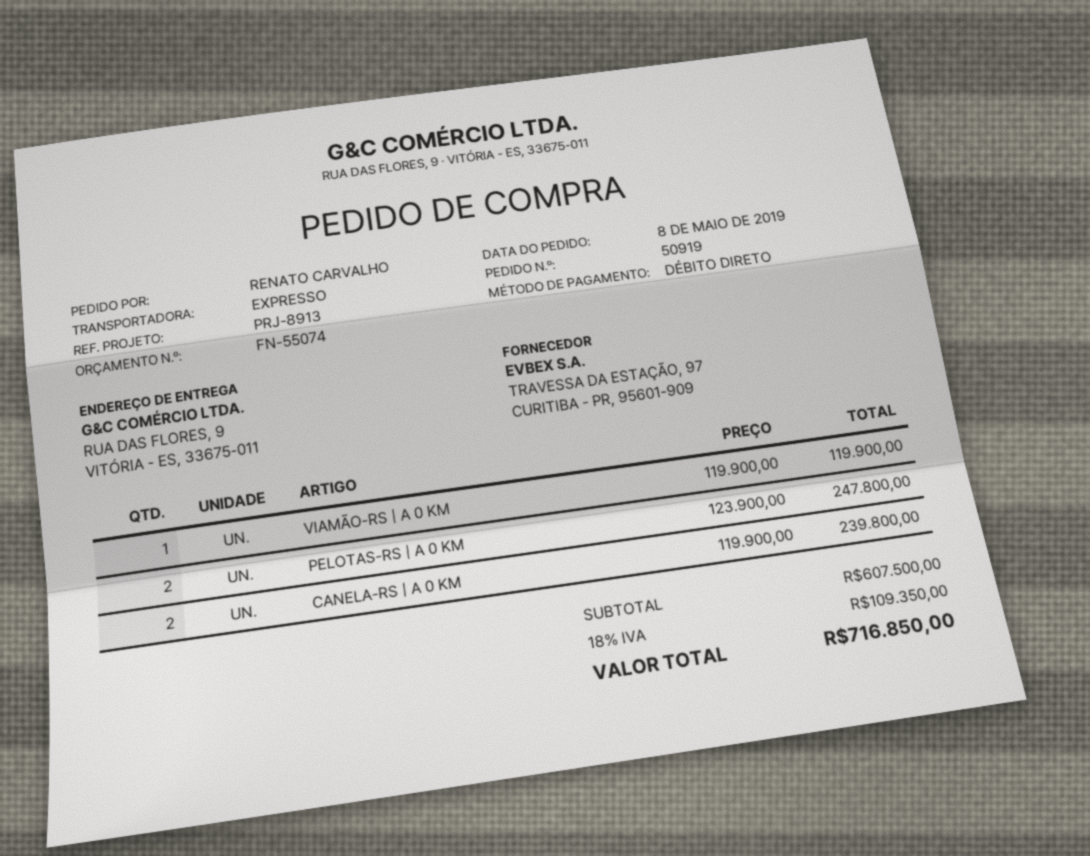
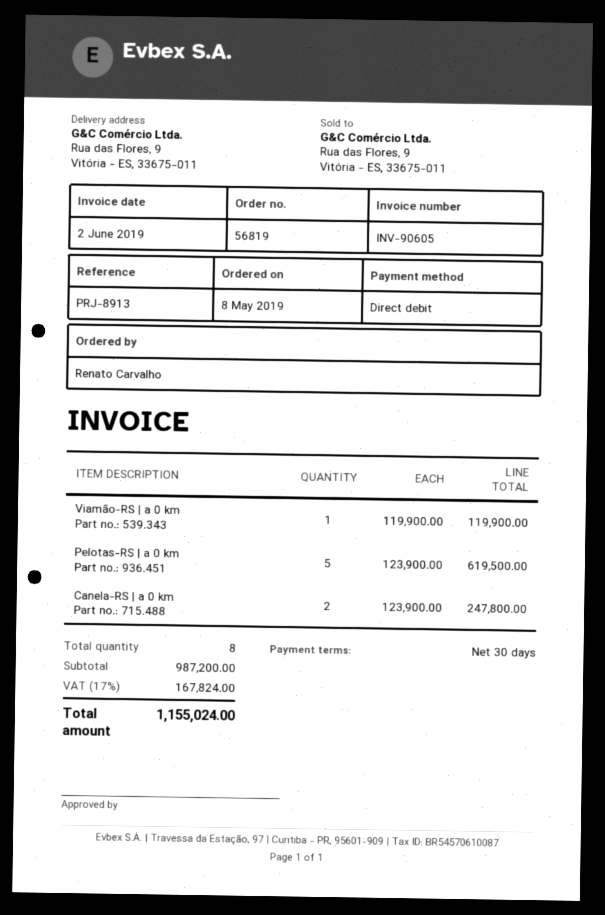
order number: 50919 -> 56819
PELOTAS-RS | A 0 KM: 2 x 123900.00 = 247800.00 -> 5 x 123900.00 = 619500.00
CANELA-RS | A 0 KM: 2 x 119900.00 = 239800.00 -> 2 x 123900.00 = 247800.00
subtotal: 607500.00 -> 987200.00
tax: 18% = 109350.00 -> 17% = 167824.00
total: 716850.00 -> 1155024.00

